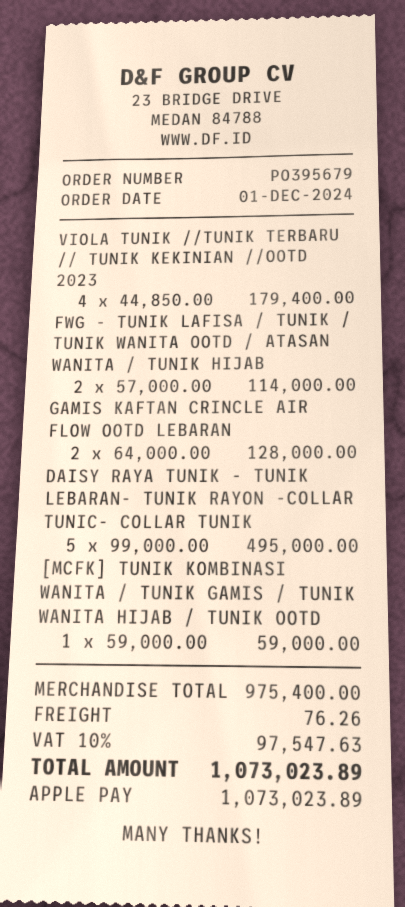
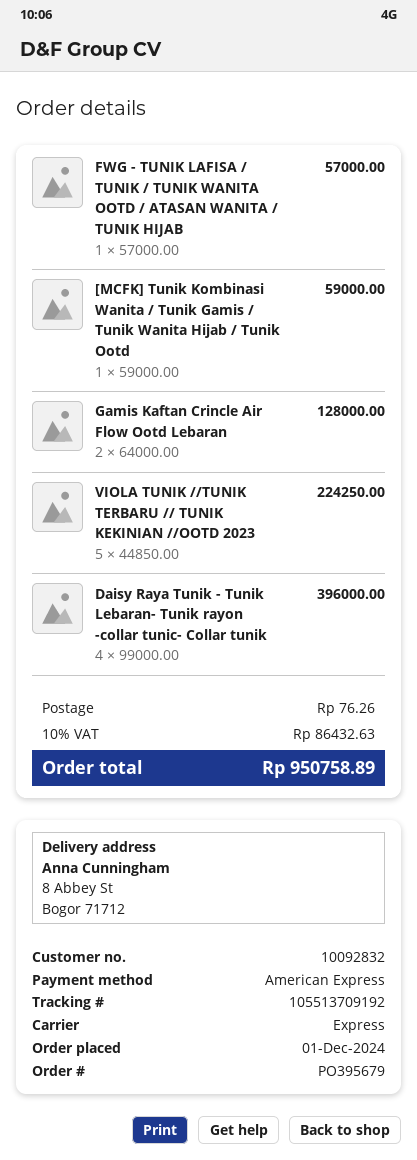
payment method: Apple Pay -> American Express
VIOLA TUNIK //TUNIK TERBARU // TUNIK KEKINIAN //OOTD 2023: 4 x 44850.00 = 179400.00 -> 5 x 44850.00 = 224250.00
FWG - TUNIK LAFISA / TUNIK / TUNIK WANITA OOTD / ATASAN WANITA / TUNIK HIJAB: 2 x 57000.00 = 114000.00 -> 1 x 57000.00 = 57000.00
DAISY RAYA TUNIK - TUNIK LEBARAN- TUNIK RAYON -COLLAR TUNIC- COLLAR TUNIK: 5 x 99000.00 = 495000.00 -> 4 x 99000.00 = 396000.00
tax: 10% = 97547.63 -> 10% = 86432.63
total: 1073023.89 -> 950758.89

